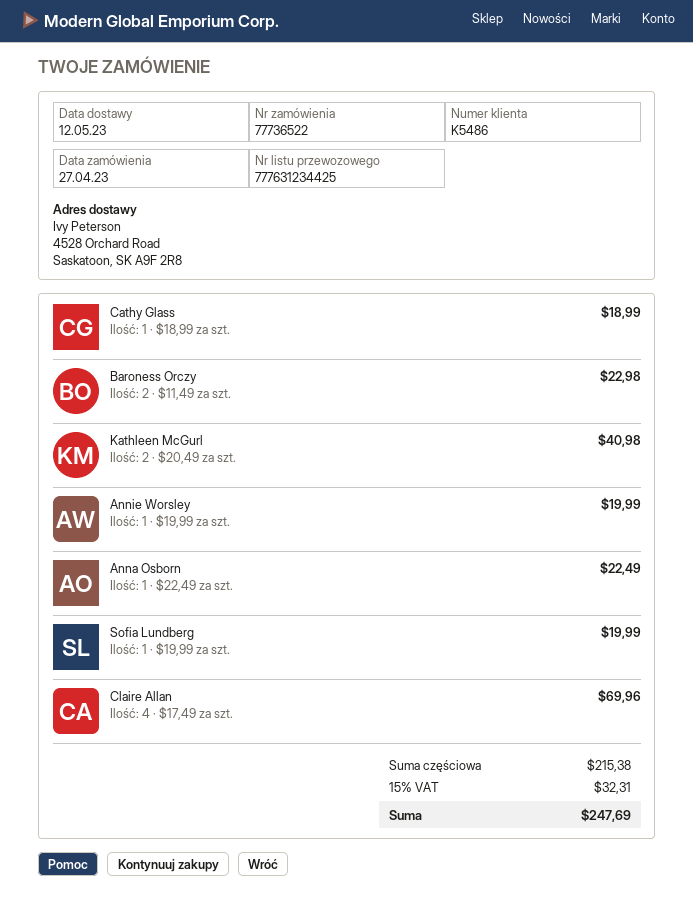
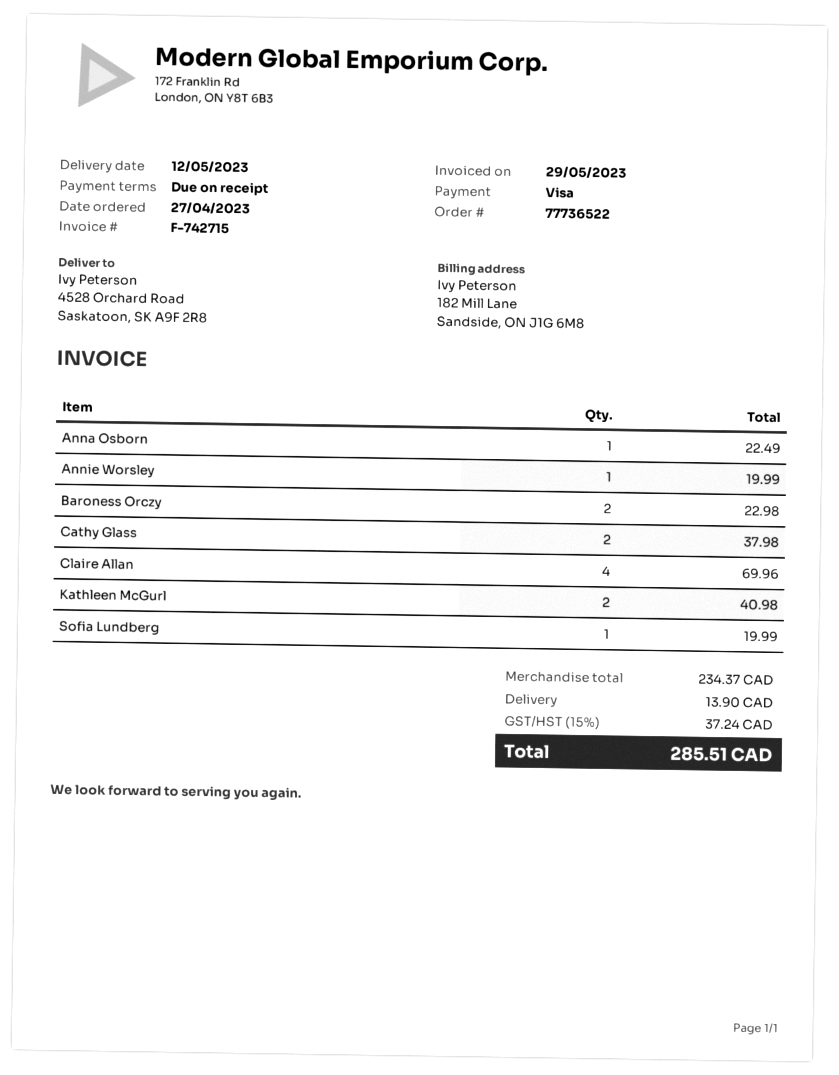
Cathy Glass: 1 for 18.99 -> 2 for 37.98
subtotal: 215.38 -> 234.37
shipping: none -> 13.90
tax: 15% = 32.31 -> 15% = 37.24
total: 247.69 -> 285.51

